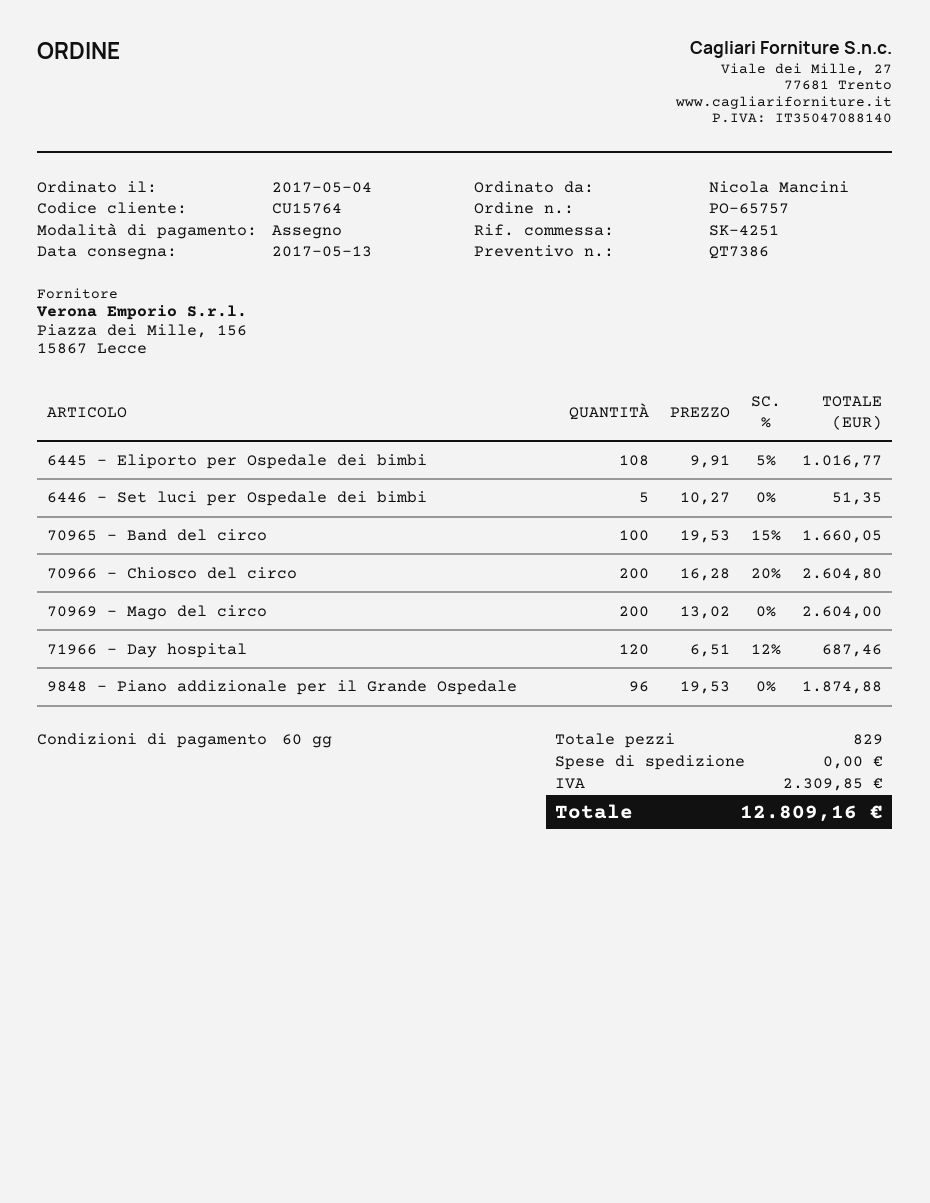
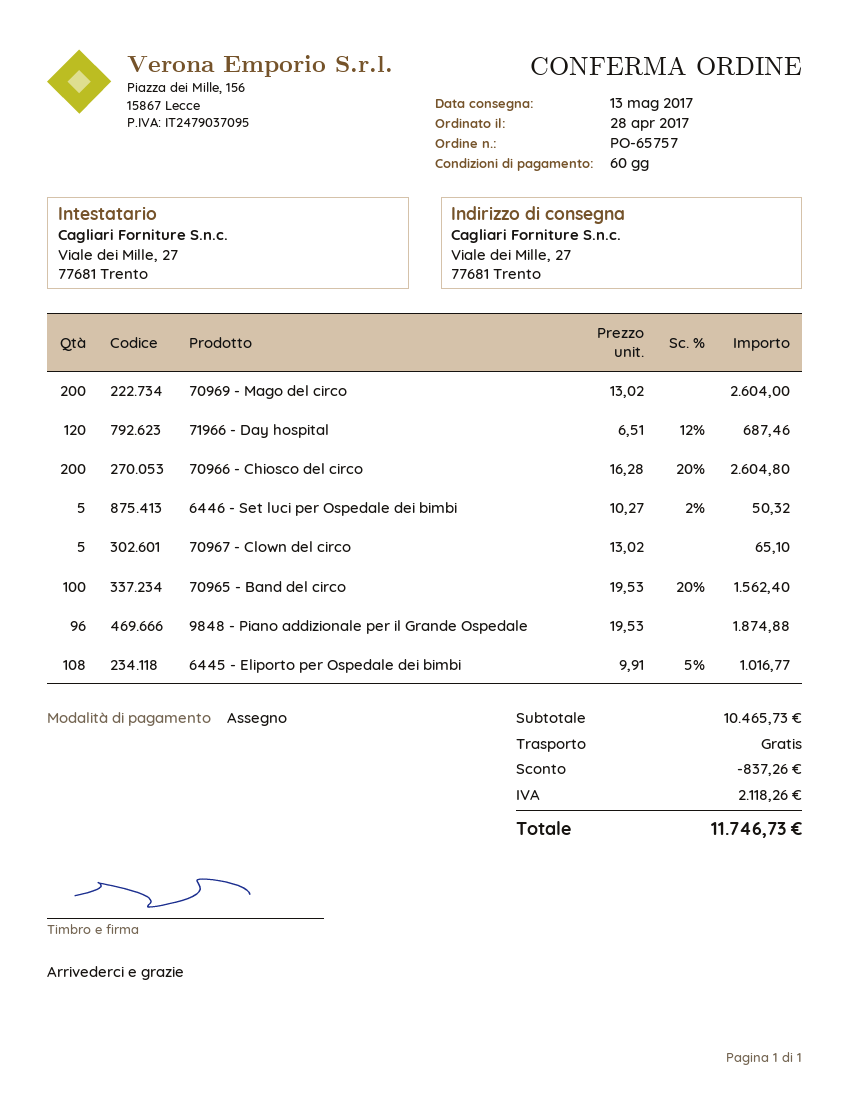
order date: 2017-05-04 -> 2017-04-28
6446 - Set luci per Ospedale dei bimbi: 5 x 10.27 = 51.35 -> 5 x 10.27 - 2% = 50.32
70965 - Band del circo: 100 x 19.53 - 15% = 1660.05 -> 100 x 19.53 - 20% = 1562.40
70967 - Clown del circo: none -> 5 x 13.02 = 65.10
discount: none -> 837.26
tax: 2309.85 -> 2118.26
total: 12809.16 -> 11746.73

